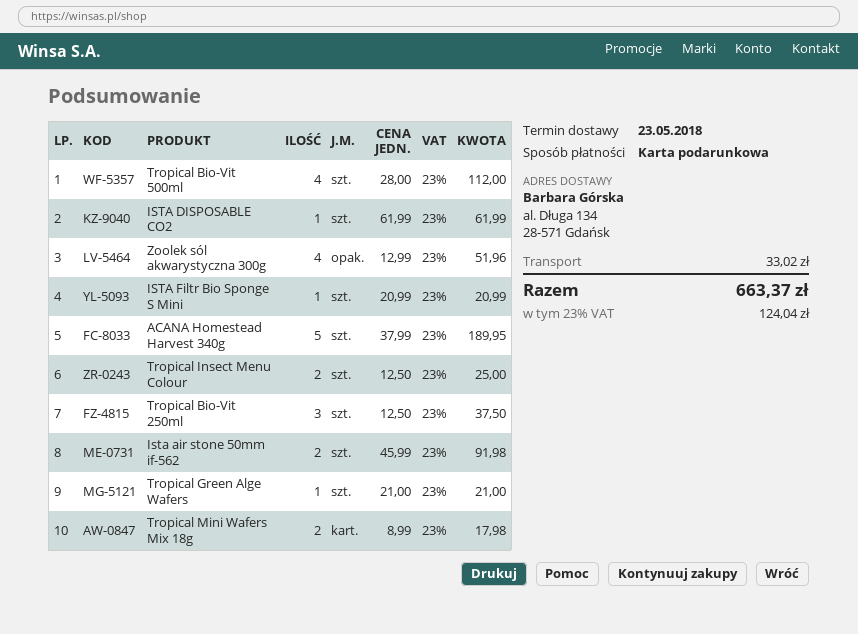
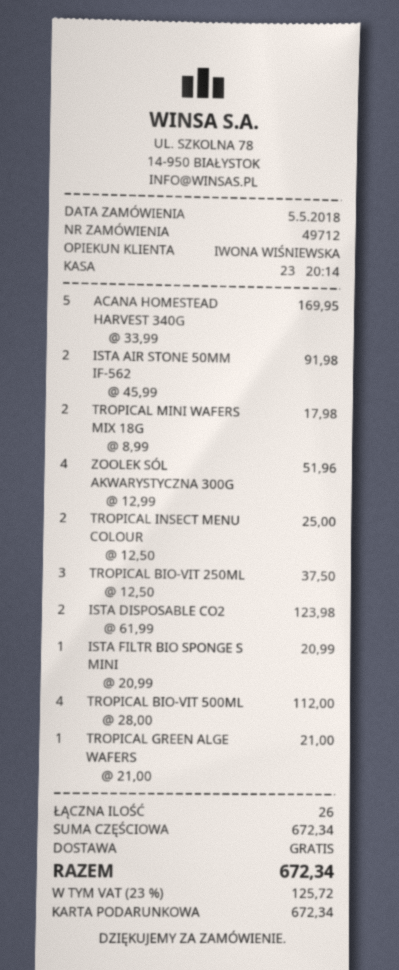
ISTA DISPOSABLE CO2: 1 x 61.99 = 61.99 -> 2 x 61.99 = 123.98
ACANA Homestead Harvest 340g: 5 x 37.99 = 189.95 -> 5 x 33.99 = 169.95
shipping: 33.02 -> 0.00
tax: 23% = 124.04 -> 23% = 125.72
total: 663.37 -> 672.34

